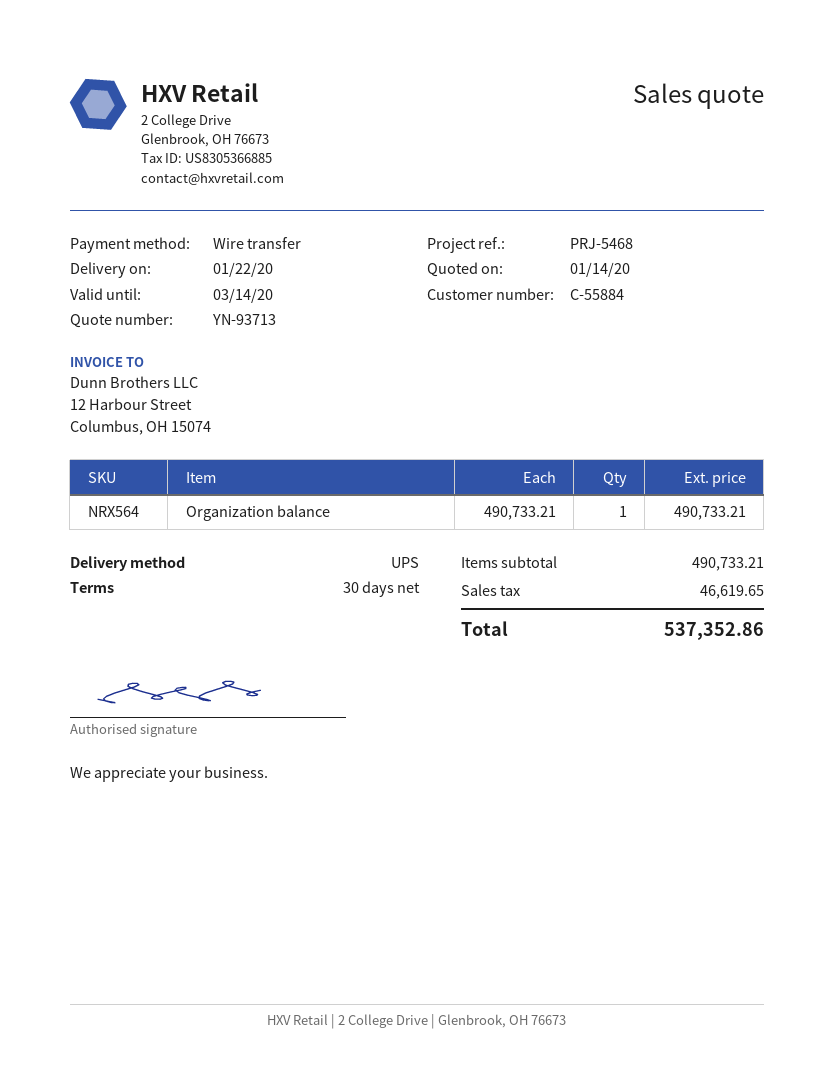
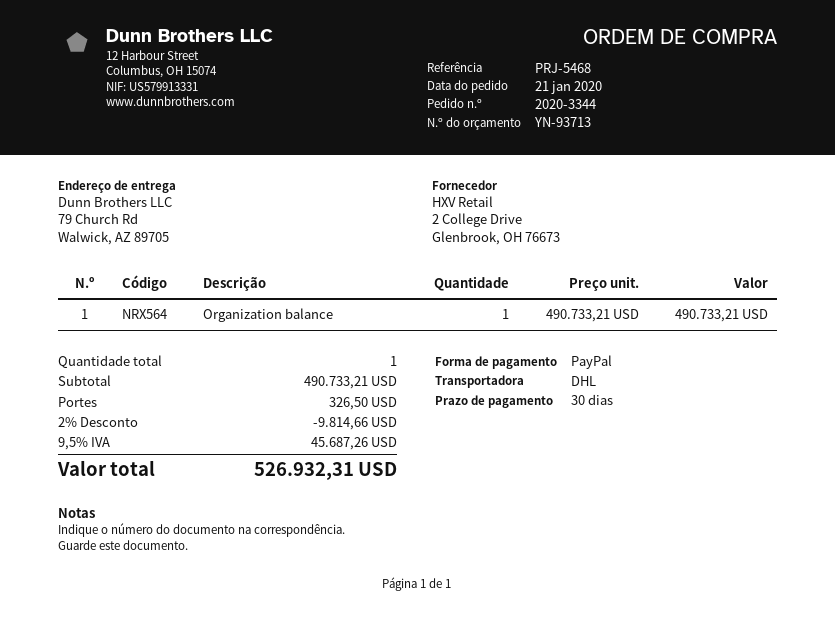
payment method: bank transfer -> PayPal
shipping method: UPS -> DHL
discount: none -> 2% = 9814.66
shipping: none -> 326.50
tax: 46619.65 -> 45687.26
total: 537352.86 -> 526932.31

